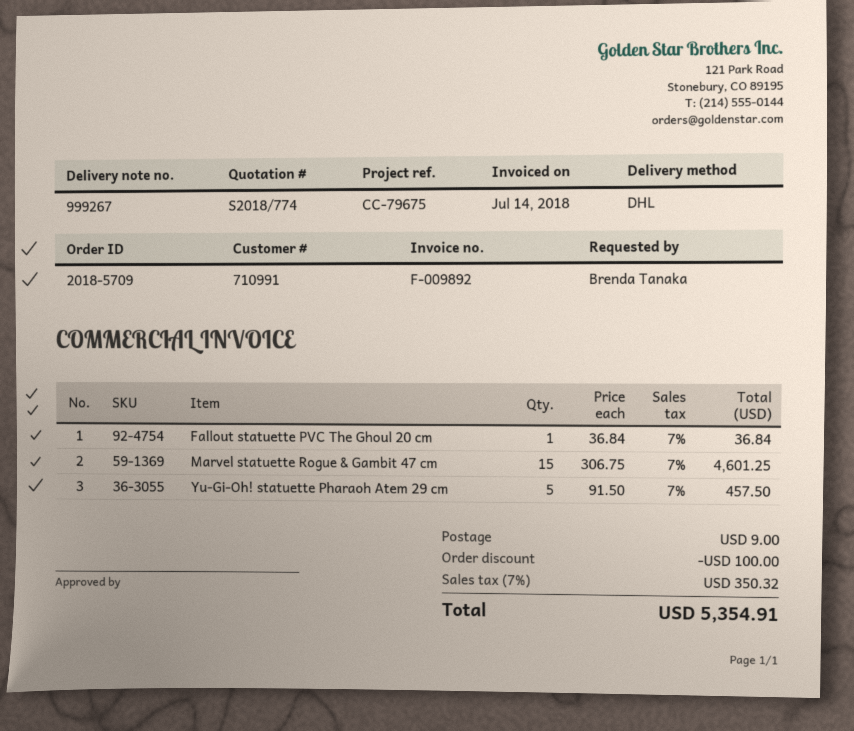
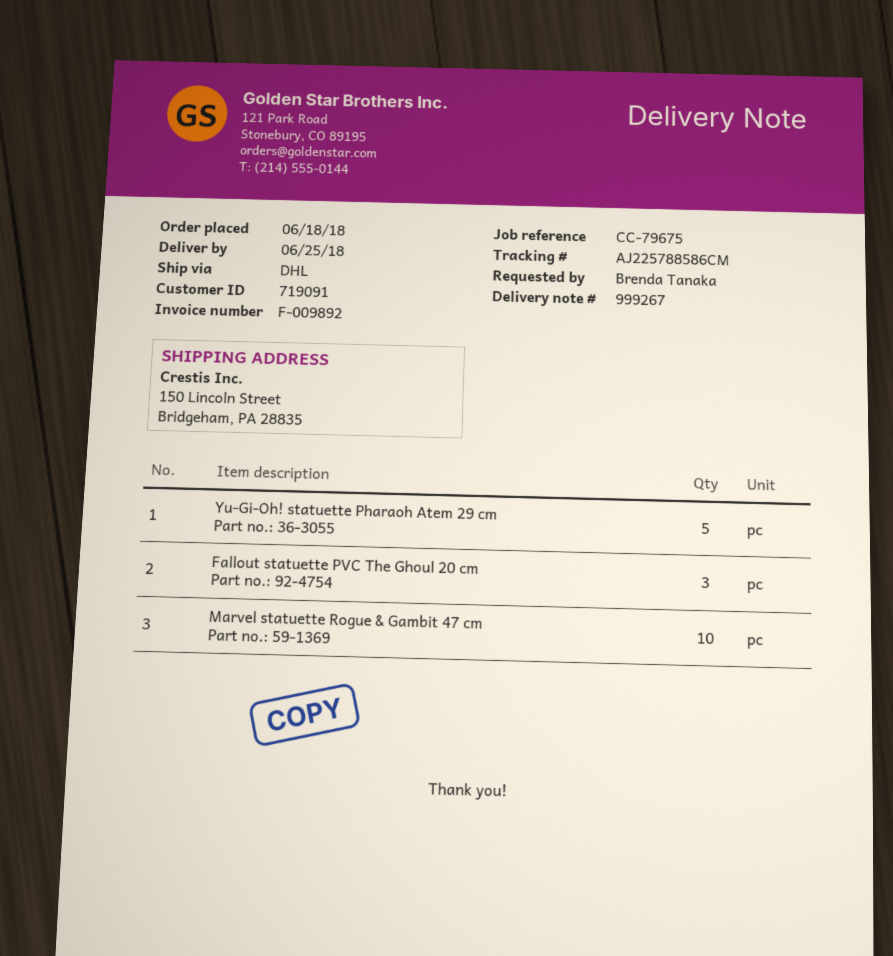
customer number: 710991 -> 719091
Fallout statuette PVC The Ghoul 20 cm: 1 -> 3
Marvel statuette Rogue & Gambit 47 cm: 15 -> 10

